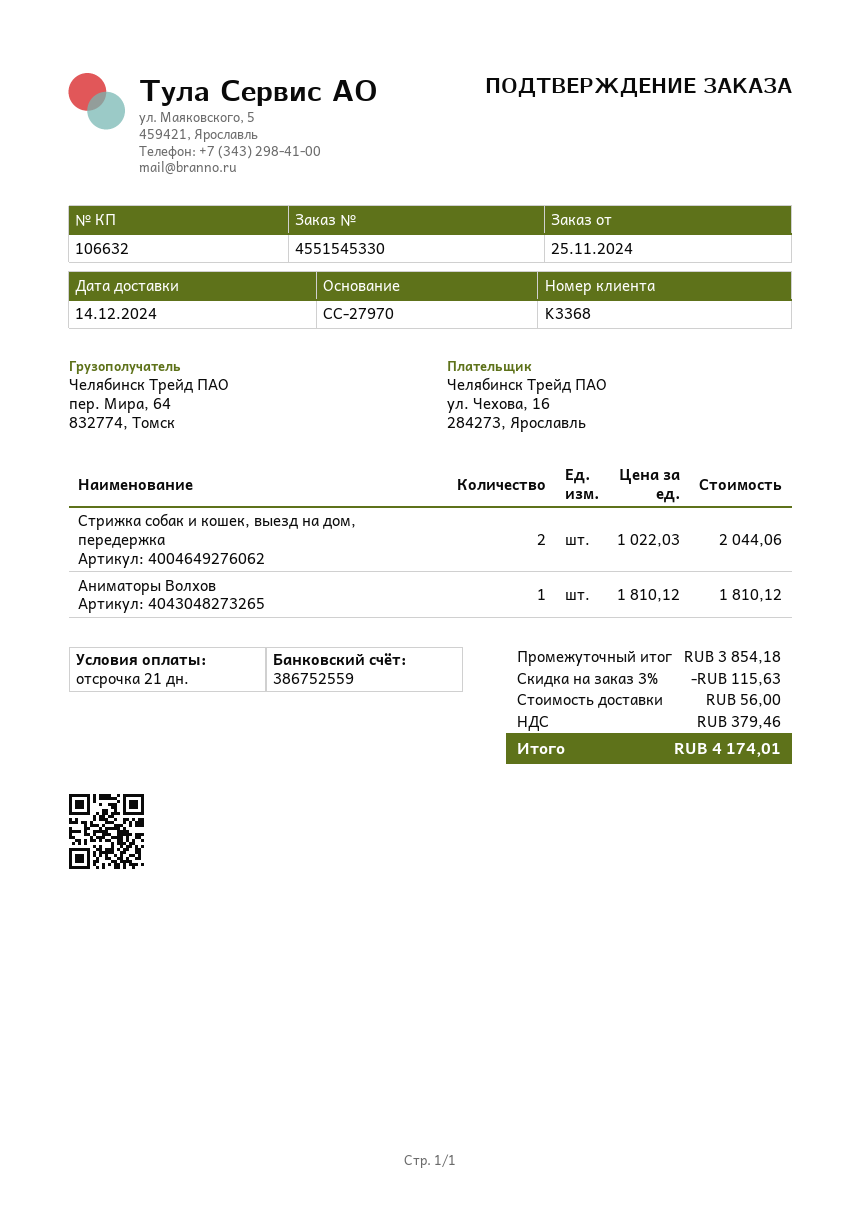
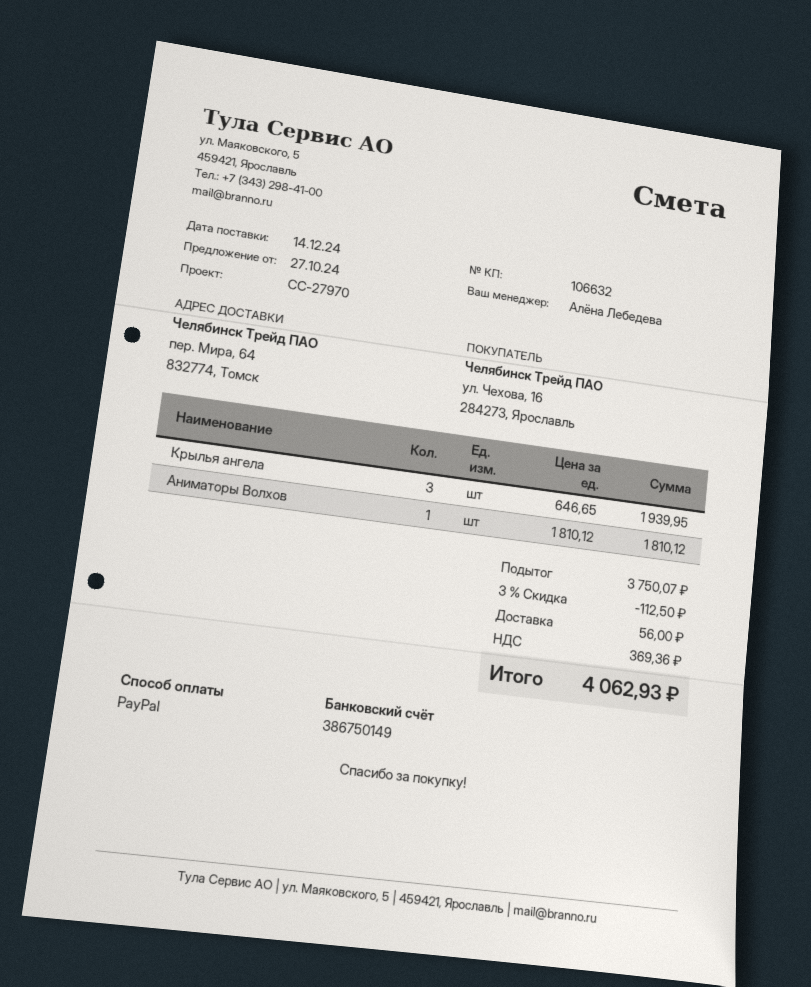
bank account: 386752559 -> 386750149
Стрижка собак и кошек, выезд на дом, передержка: 2 x 1022.03 = 2044.06 -> none
Крылья ангела: none -> 3 x 646.65 = 1939.95
subtotal: 3854.18 -> 3750.07
discount: 3% = 115.63 -> 3% = 112.50
tax: 379.46 -> 369.36
total: 4174.01 -> 4062.93

